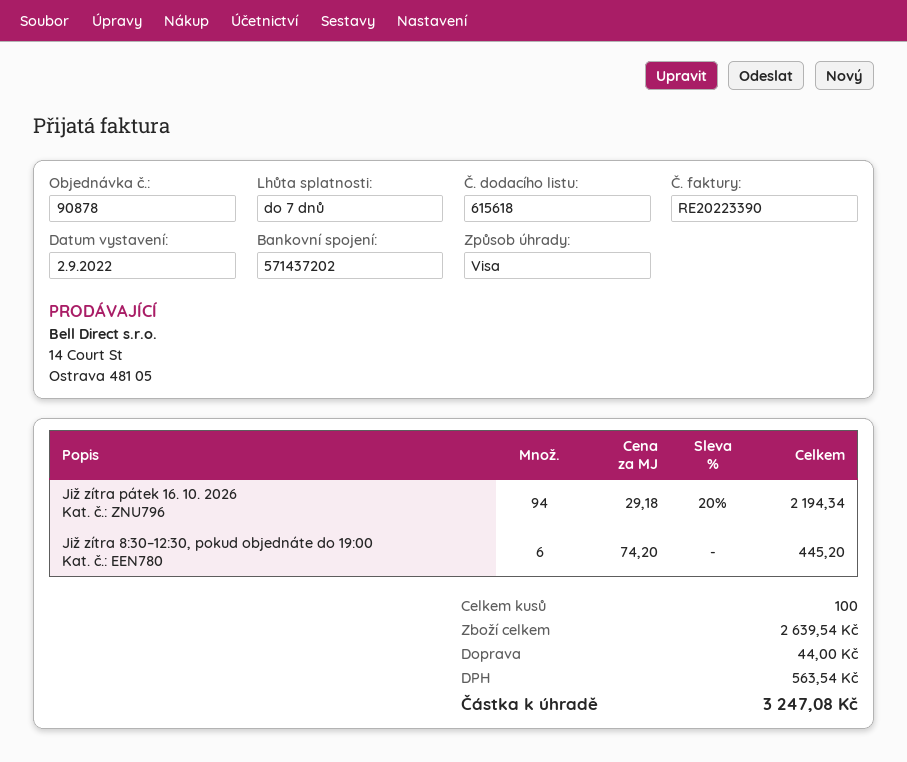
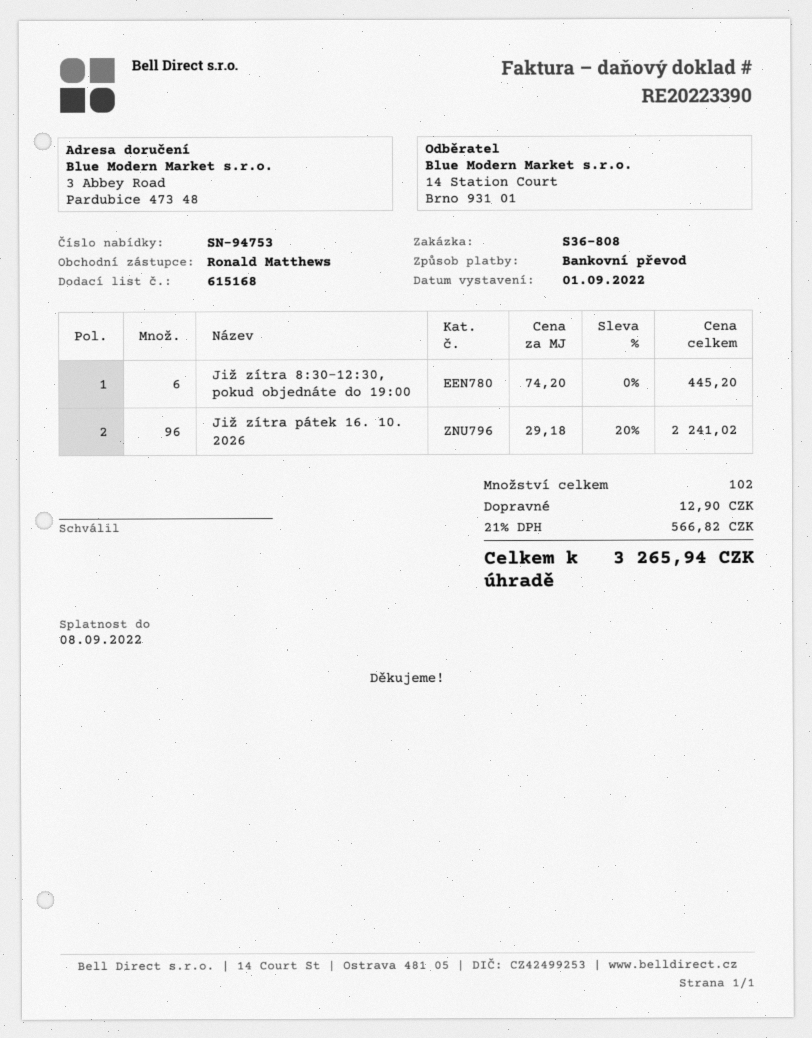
delivery note number: 615618 -> 615168
invoice date: 2022-09-02 -> 2022-09-01
payment method: Visa -> bank transfer
Již zítra pátek 16. 10. 2026: 94 x 29.18 - 20% = 2194.34 -> 96 x 29.18 - 20% = 2241.02
total quantity: 100 -> 102
shipping: 44.00 -> 12.90
tax: 563.54 -> 566.82
total: 3247.08 -> 3265.94

